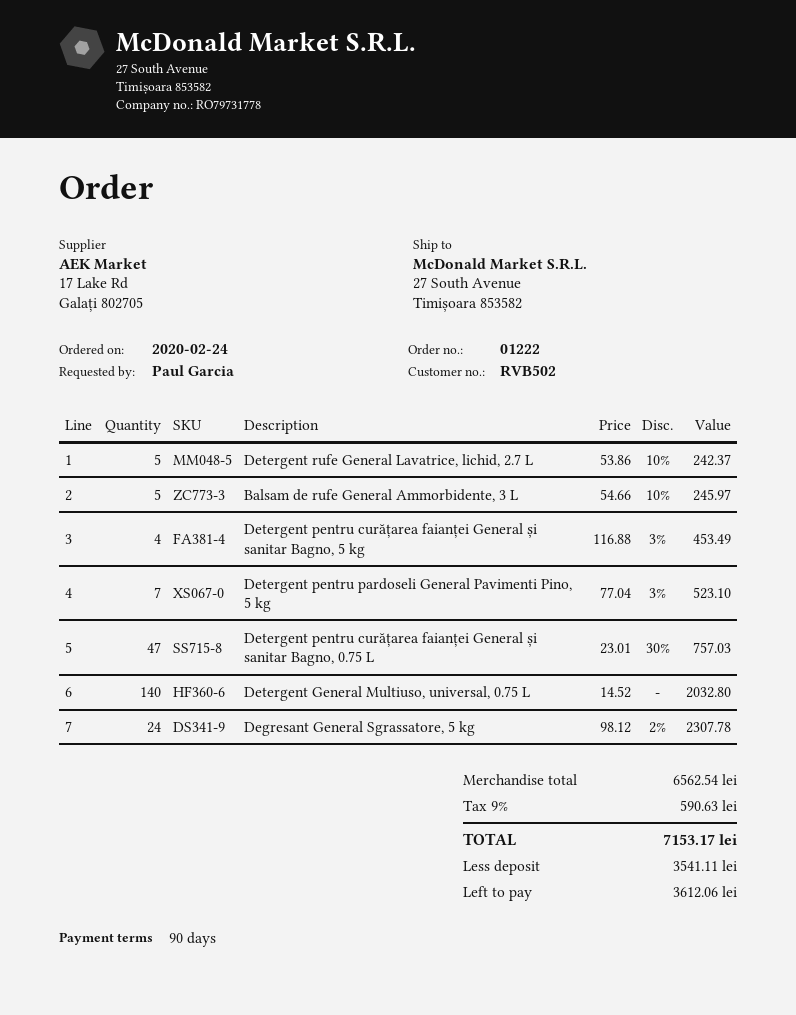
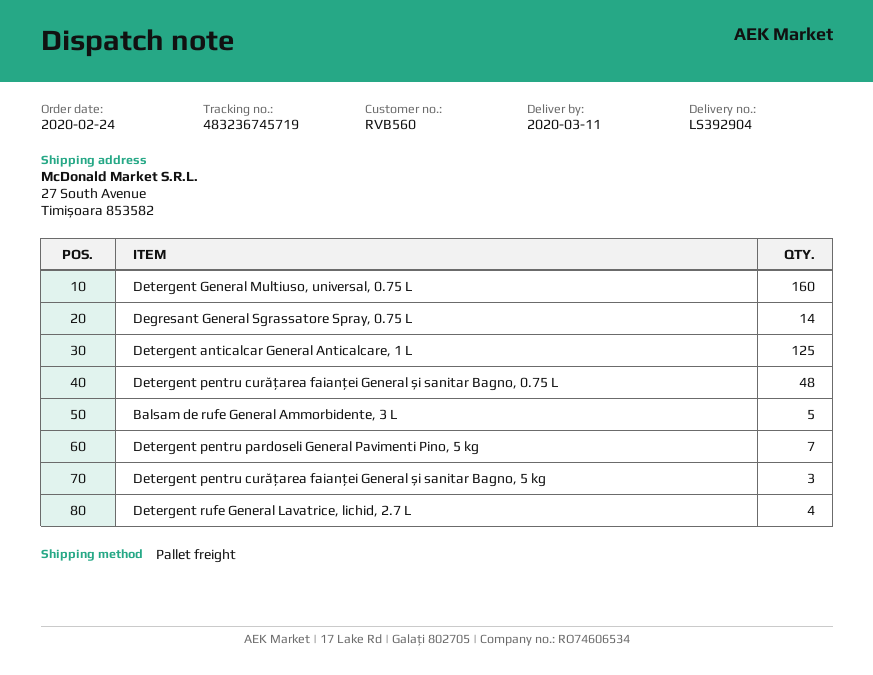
customer number: RVB502 -> RVB560
Detergent rufe General Lavatrice, lichid, 2.7 L: 5 -> 4
Detergent pentru curățarea faianței General și sanitar Bagno, 5 kg: 4 -> 3
Detergent pentru curățarea faianței General și sanitar Bagno, 0.75 L: 47 -> 48
Detergent General Multiuso, universal, 0.75 L: 140 -> 160
Degresant General Sgrassatore, 5 kg: 24 -> none
Degresant General Sgrassatore Spray, 0.75 L: none -> 14
Detergent anticalcar General Anticalcare, 1 L: none -> 125

